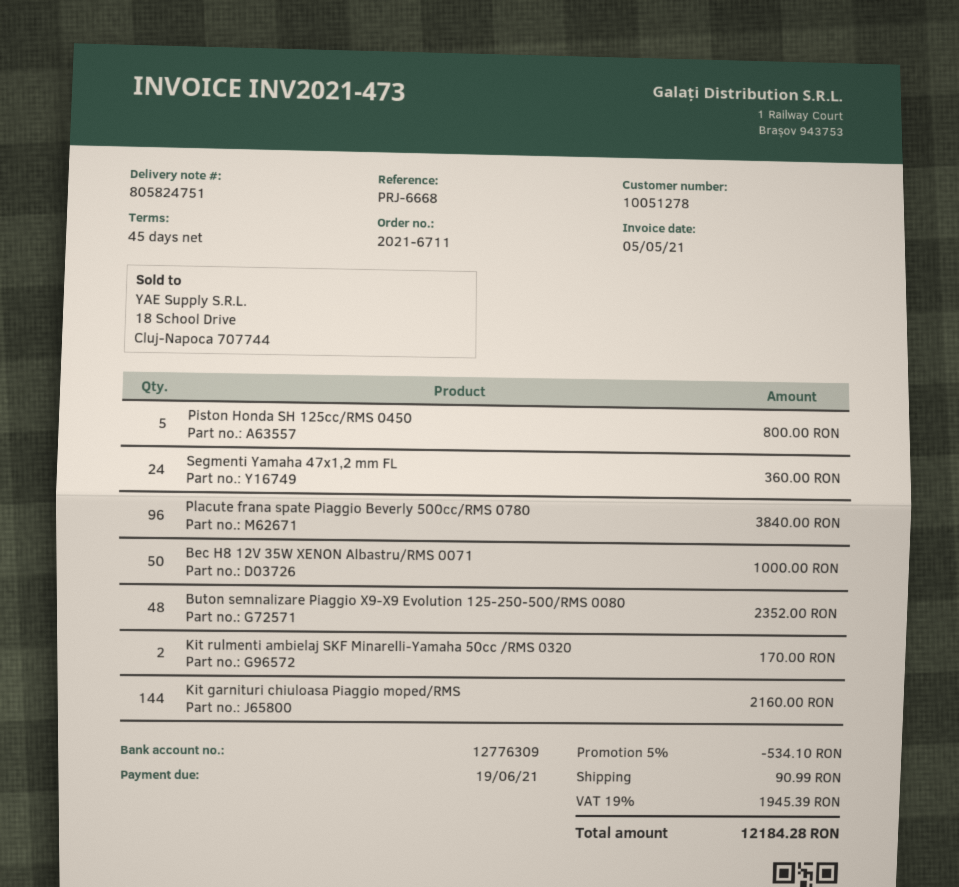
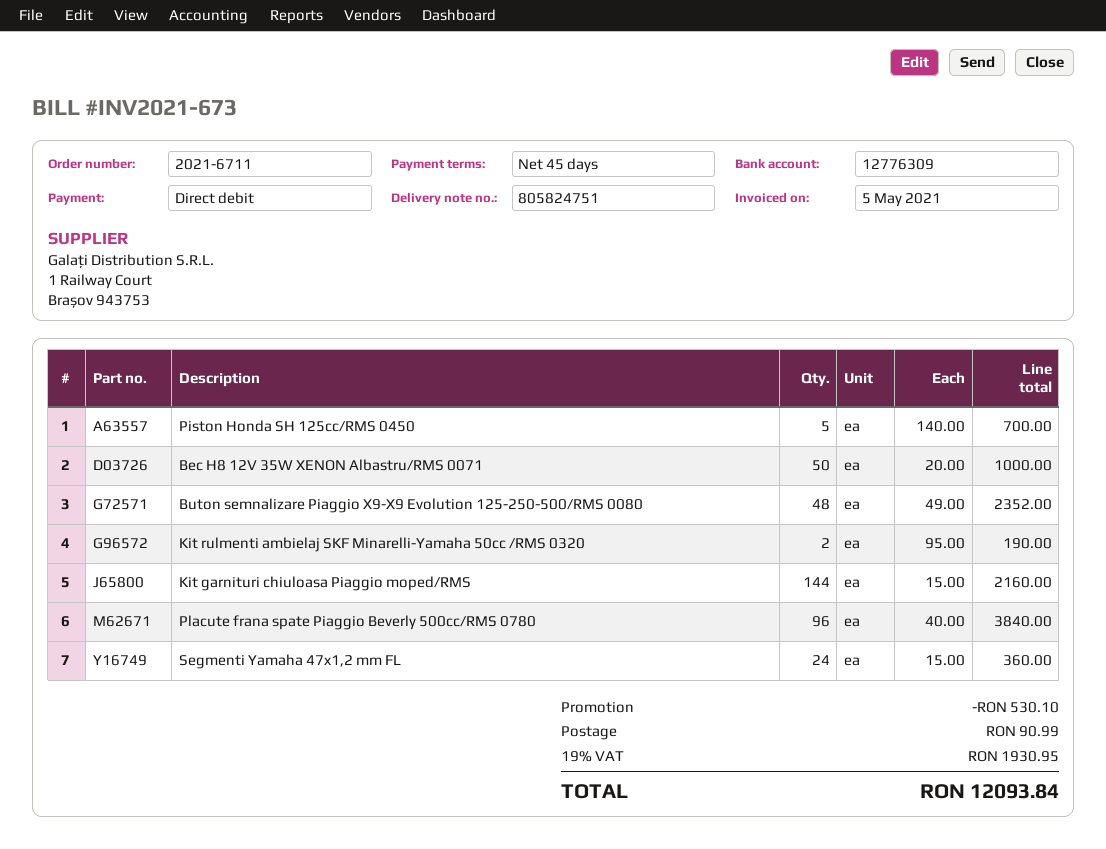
invoice number: INV2021-473 -> INV2021-673
Piston Honda SH 125cc/RMS 0450: 5 for 800.00 -> 5 for 700.00
Kit rulmenti ambielaj SKF Minarelli-Yamaha 50cc /RMS 0320: 2 for 170.00 -> 2 for 190.00
discount: 534.10 -> 530.10
tax: 19% = 1945.39 -> 19% = 1930.95
total: 12184.28 -> 12093.84

